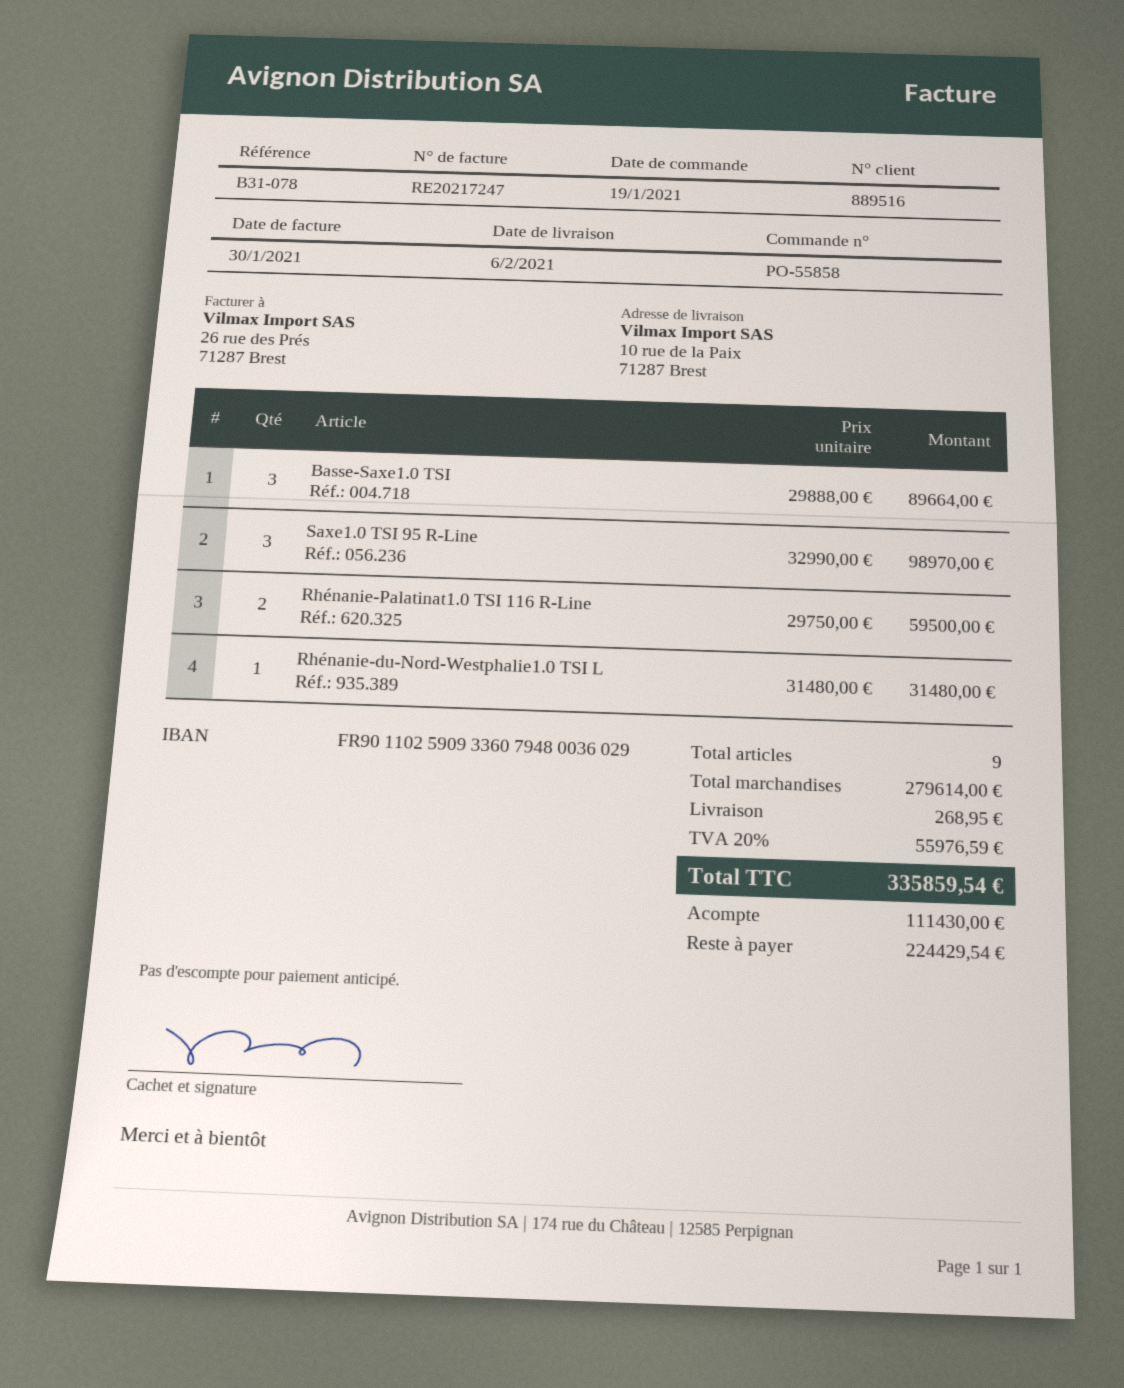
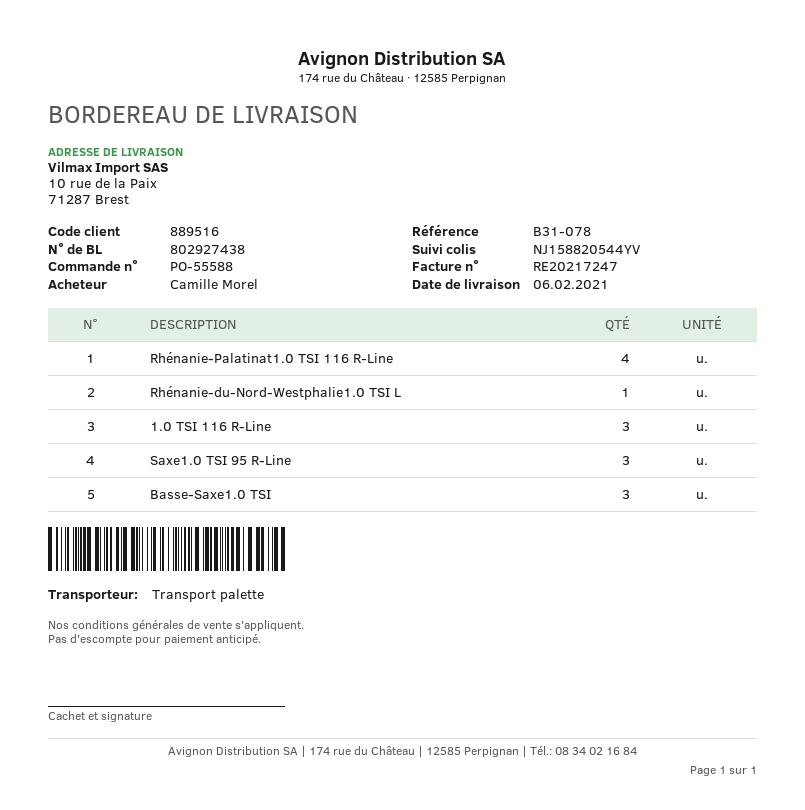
order number: PO-55858 -> PO-55588
Rhénanie-Palatinat1.0 TSI 116 R-Line: 2 -> 4
1.0 TSI 116 R-Line: none -> 3

